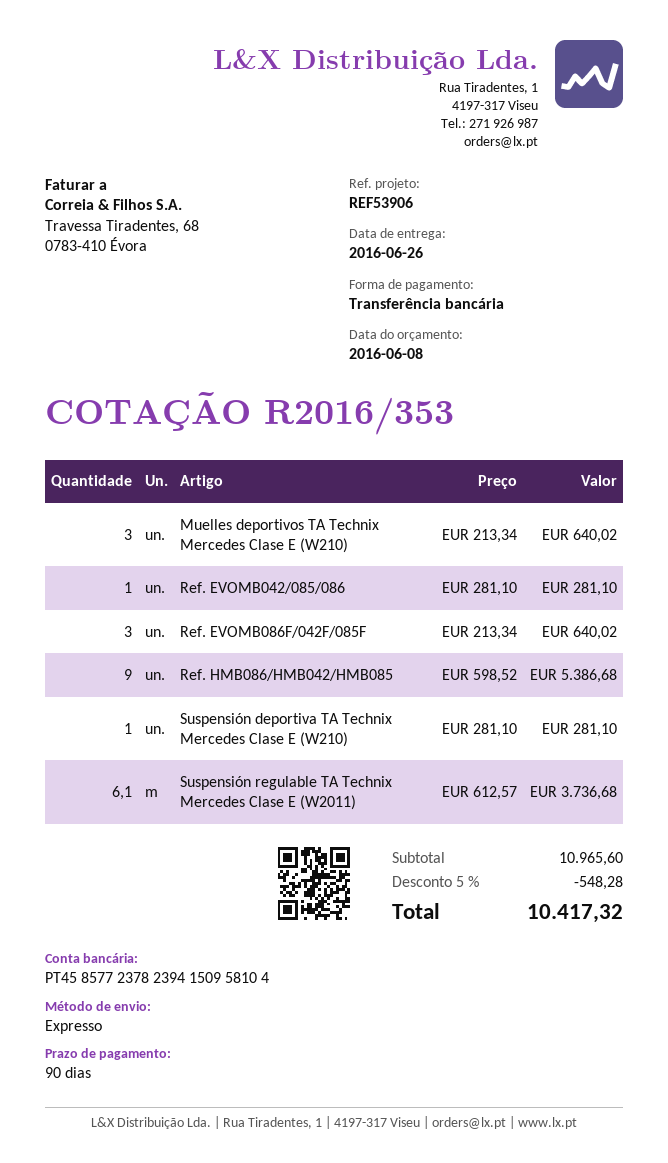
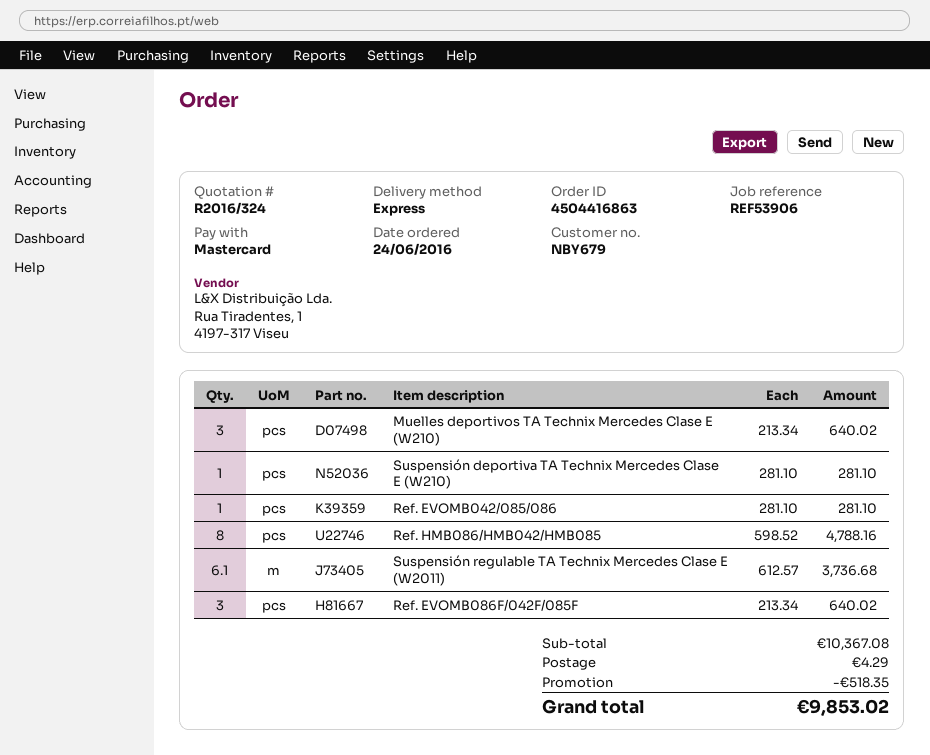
quote number: R2016/353 -> R2016/324
payment method: bank transfer -> Mastercard
Ref. HMB086/HMB042/HMB085: 9 x 598.52 = 5386.68 -> 8 x 598.52 = 4788.16
subtotal: 10965.60 -> 10367.08
discount: 548.28 -> 518.35
shipping: none -> 4.29
total: 10417.32 -> 9853.02

